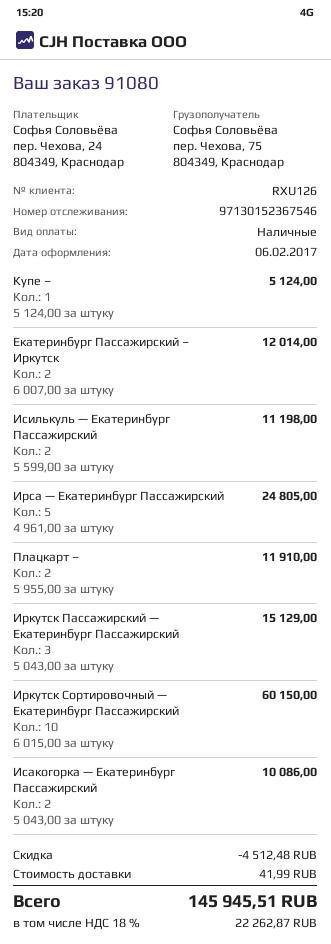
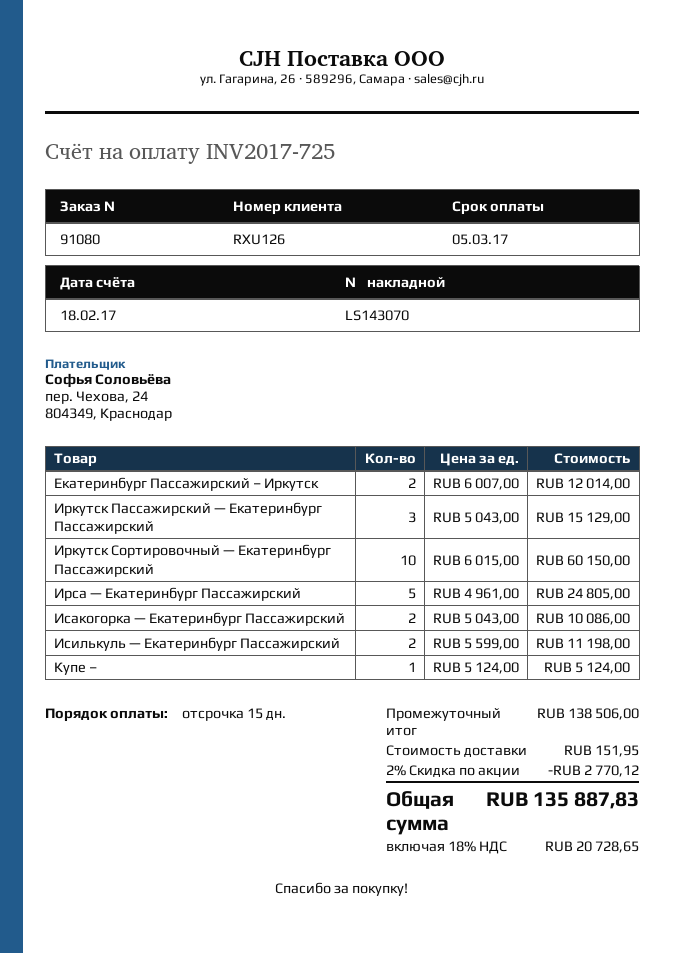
Плацкарт –: 2 x 5955.00 = 11910.00 -> none
discount: 4512.48 -> 2770.12
shipping: 41.99 -> 151.95
tax: 18% = 22262.87 -> 18% = 20728.65
total: 145945.51 -> 135887.83

